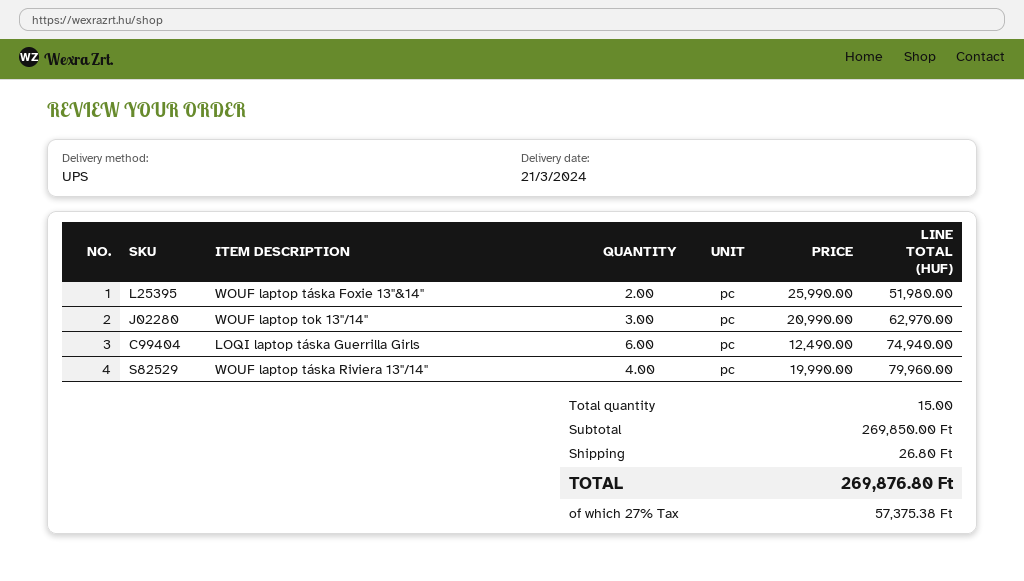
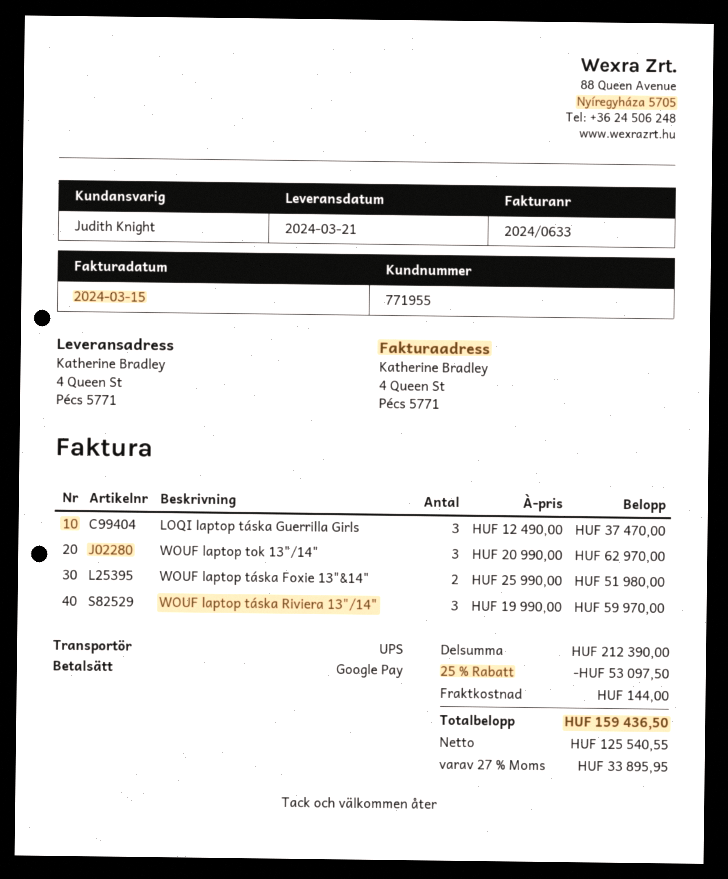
LOQI laptop táska Guerrilla Girls: 6 x 12490.00 = 74940.00 -> 3 x 12490.00 = 37470.00
WOUF laptop táska Riviera 13"/14": 4 x 19990.00 = 79960.00 -> 3 x 19990.00 = 59970.00
subtotal: 269850.00 -> 212390.00
discount: none -> 25% = 53097.50
shipping: 26.80 -> 144.00
tax: 27% = 57375.38 -> 27% = 33895.95
total: 269876.80 -> 159436.50

